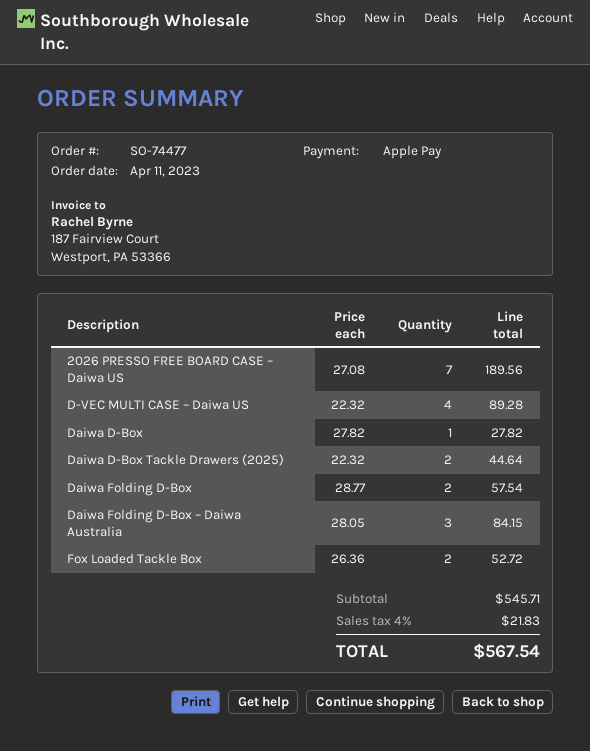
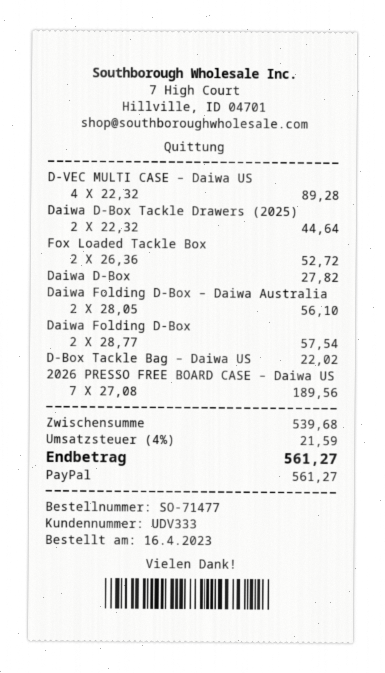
order number: SO-74477 -> SO-71477
order date: 2023-04-11 -> 2023-04-16
payment method: Apple Pay -> PayPal
Daiwa Folding D-Box – Daiwa Australia: 3 x 28.05 = 84.15 -> 2 x 28.05 = 56.10
D-Box Tackle Bag – Daiwa US: none -> 1 x 22.02 = 22.02
subtotal: 545.71 -> 539.68
tax: 4% = 21.83 -> 4% = 21.59
total: 567.54 -> 561.27

